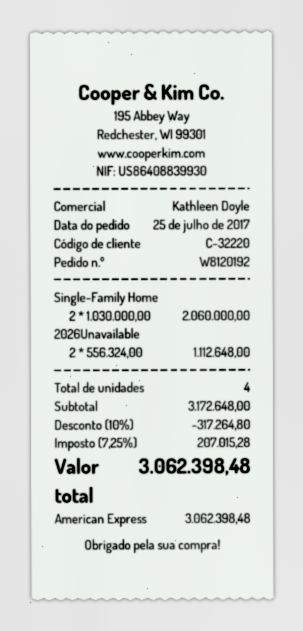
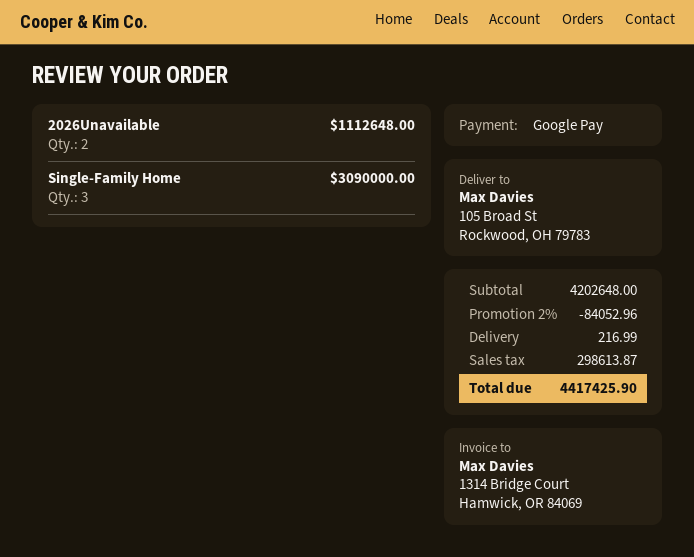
payment method: American Express -> Google Pay
Single-Family Home: 2 for 2060000.00 -> 3 for 3090000.00
subtotal: 3172648.00 -> 4202648.00
discount: 10% = 317264.80 -> 2% = 84052.96
shipping: none -> 216.99
tax: 207015.28 -> 298613.87
total: 3062398.48 -> 4417425.90

